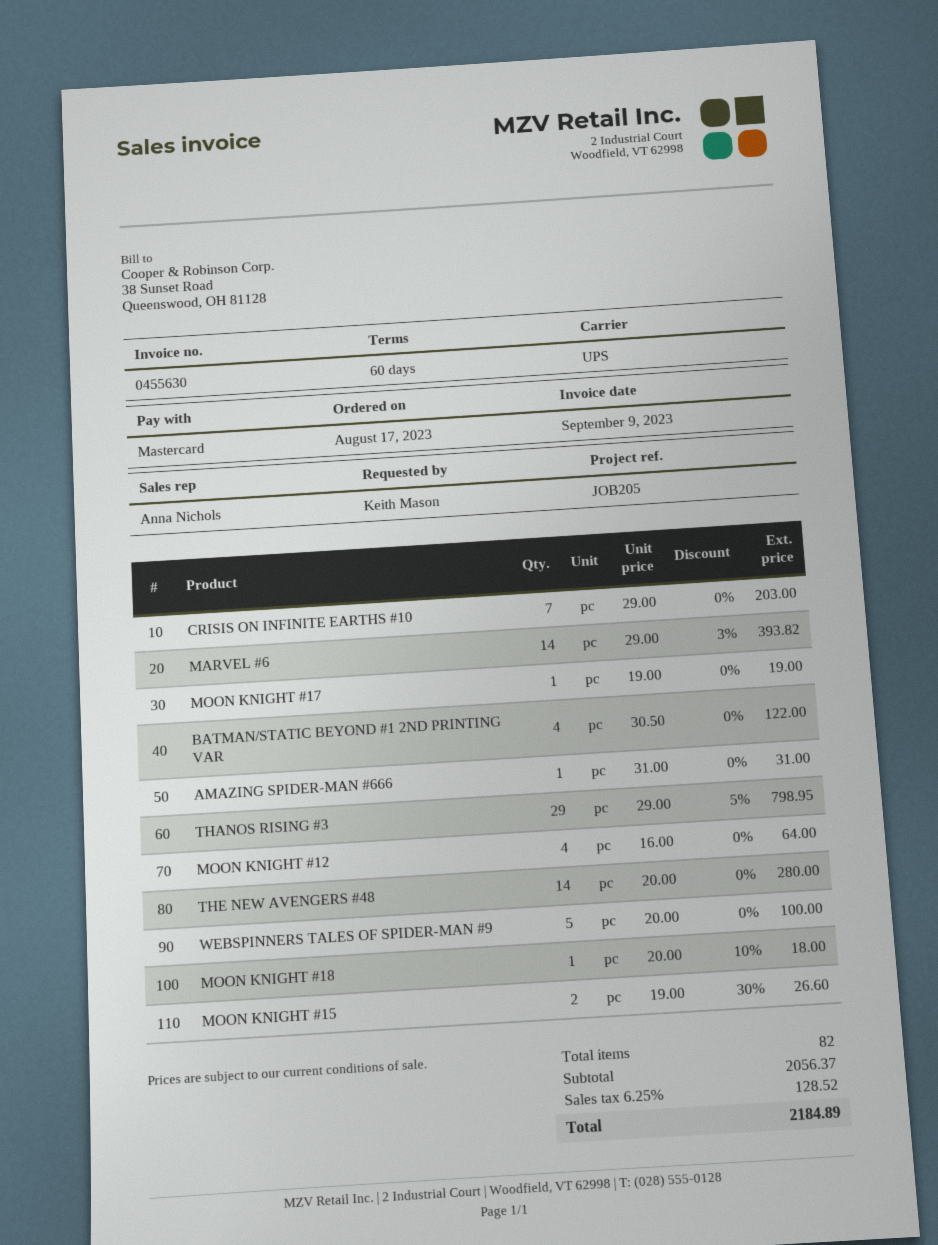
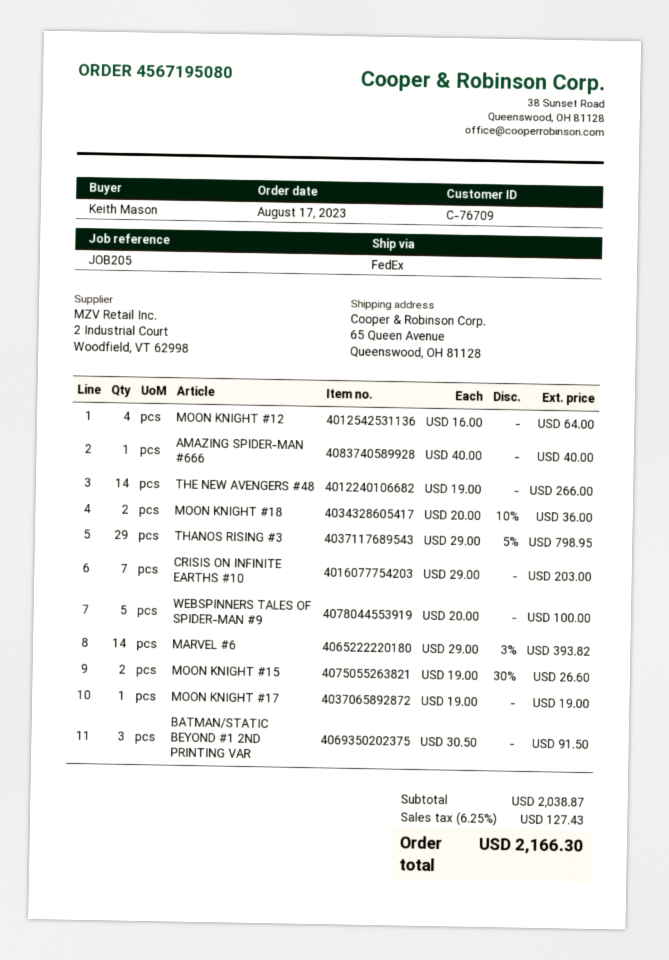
shipping method: UPS -> FedEx
BATMAN/STATIC BEYOND #1 2ND PRINTING VAR: 4 x 30.50 = 122.00 -> 3 x 30.50 = 91.50
AMAZING SPIDER-MAN #666: 1 x 31.00 = 31.00 -> 1 x 40.00 = 40.00
THE NEW AVENGERS #48: 14 x 20.00 = 280.00 -> 14 x 19.00 = 266.00
MOON KNIGHT #18: 1 x 20.00 - 10% = 18.00 -> 2 x 20.00 - 10% = 36.00
subtotal: 2056.37 -> 2038.87
tax: 6.25% = 128.52 -> 6.25% = 127.43
total: 2184.89 -> 2166.30

